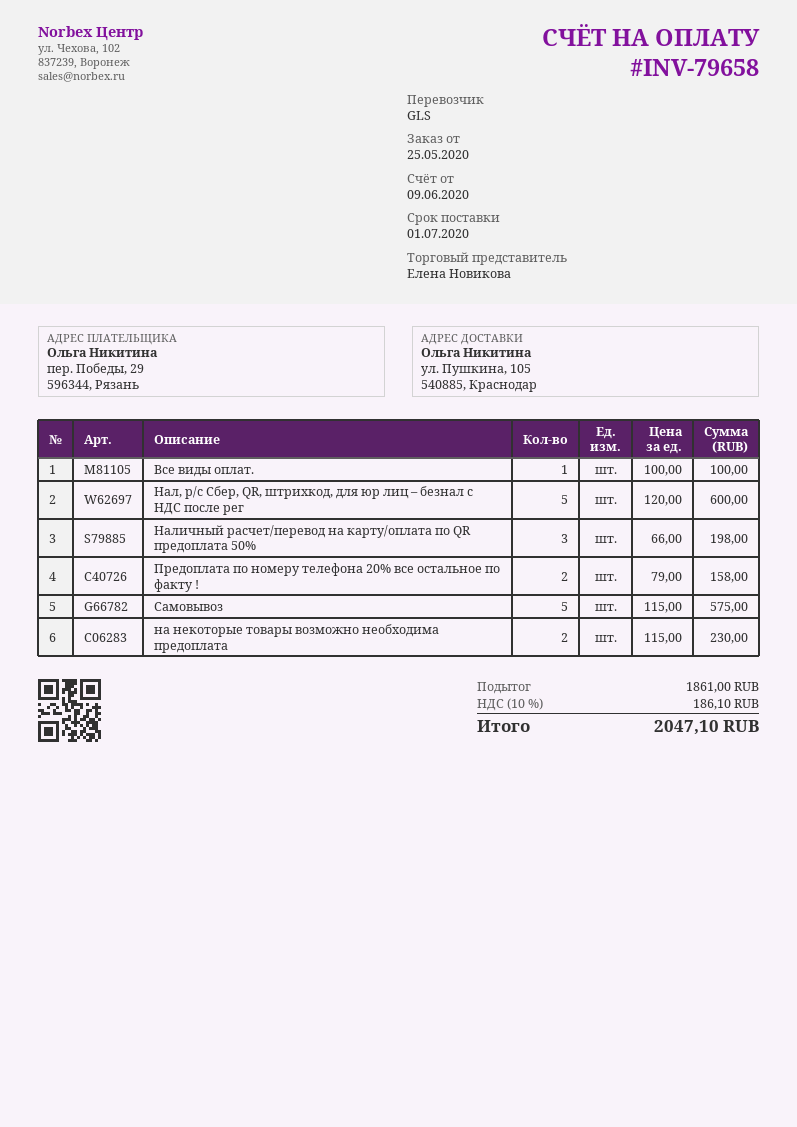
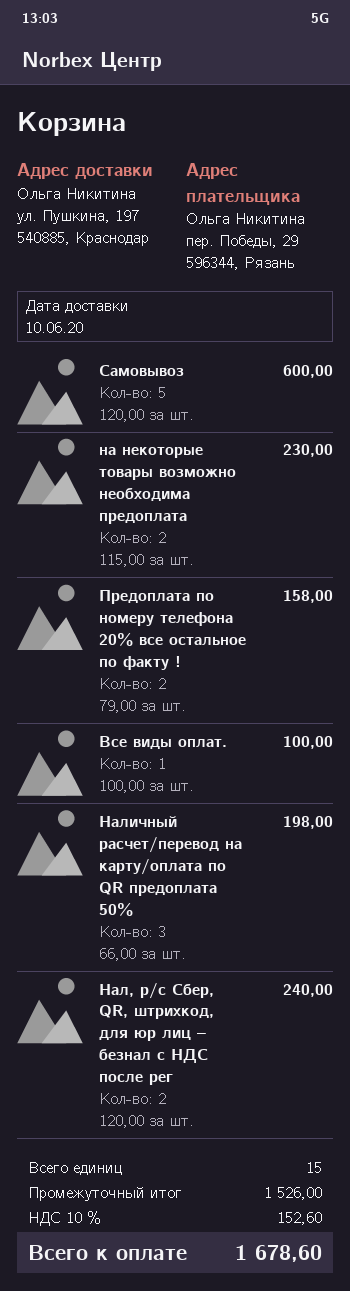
delivery date: 2020-07-01 -> 2020-06-10
ship to: ул. Пушкина, 105, 540885, Краснодар -> ул. Пушкина, 197, 540885, Краснодар
Нал, р/с Сбер, QR, штрихкод, для юр лиц – безнал с НДС после рег: 5 x 120.00 = 600.00 -> 2 x 120.00 = 240.00
Самовывоз: 5 x 115.00 = 575.00 -> 5 x 120.00 = 600.00
subtotal: 1861.00 -> 1526.00
tax: 10% = 186.10 -> 10% = 152.60
total: 2047.10 -> 1678.60

